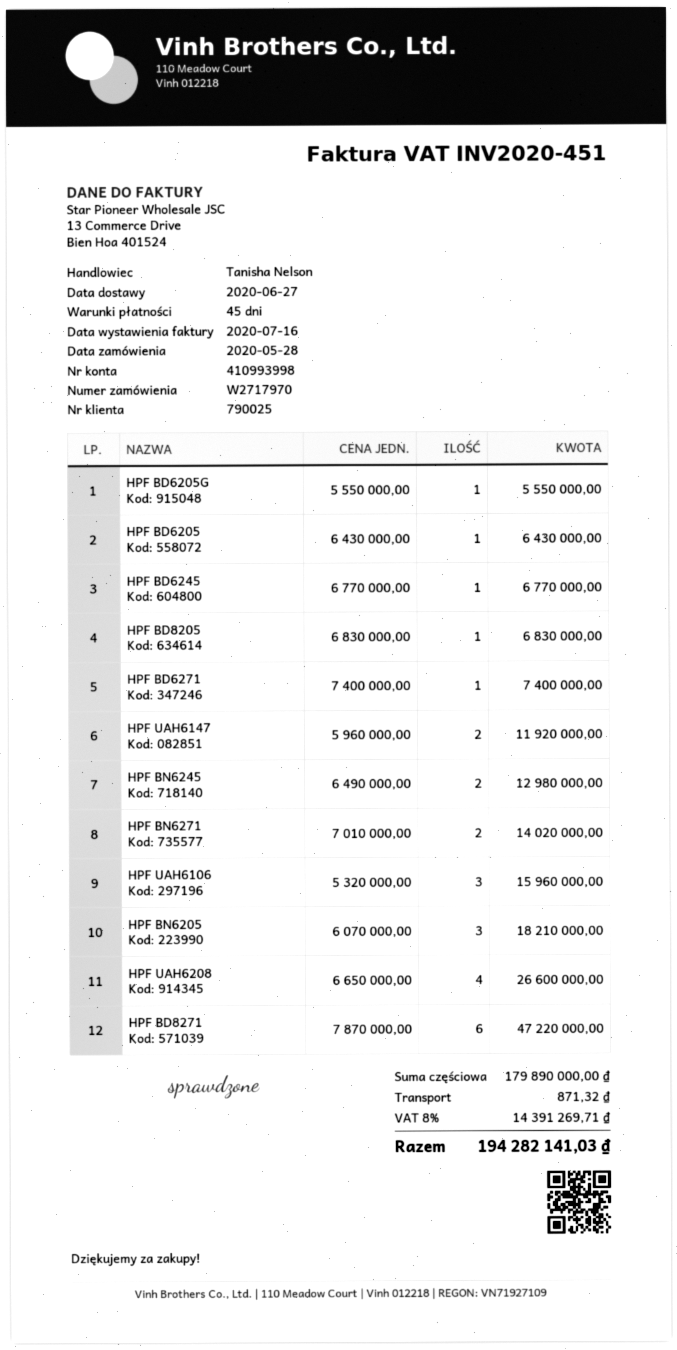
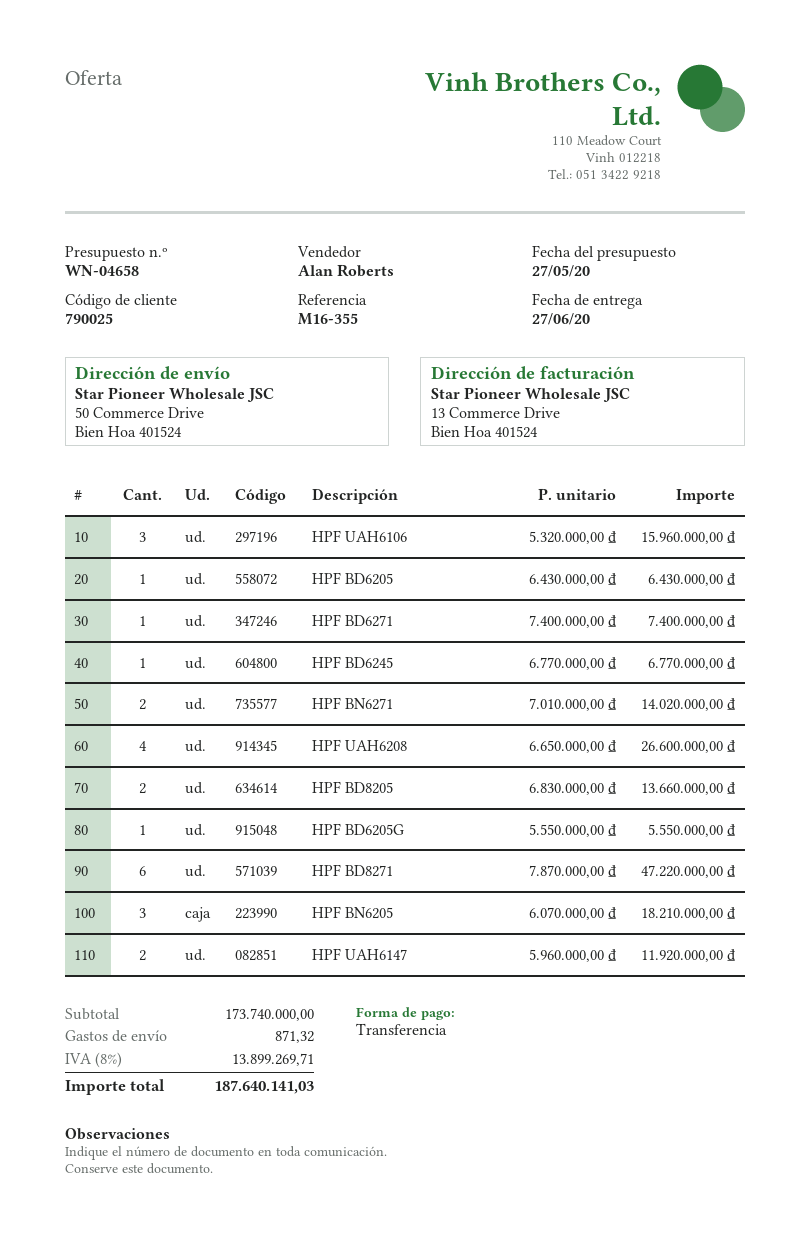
sales rep: Tanisha Nelson -> Alan Roberts
HPF BD8205: 1 x 6830000.00 = 6830000.00 -> 2 x 6830000.00 = 13660000.00
HPF BN6245: 2 x 6490000.00 = 12980000.00 -> none
subtotal: 179890000.00 -> 173740000.00
tax: 8% = 14391269.71 -> 8% = 13899269.71
total: 194282141.03 -> 187640141.03

